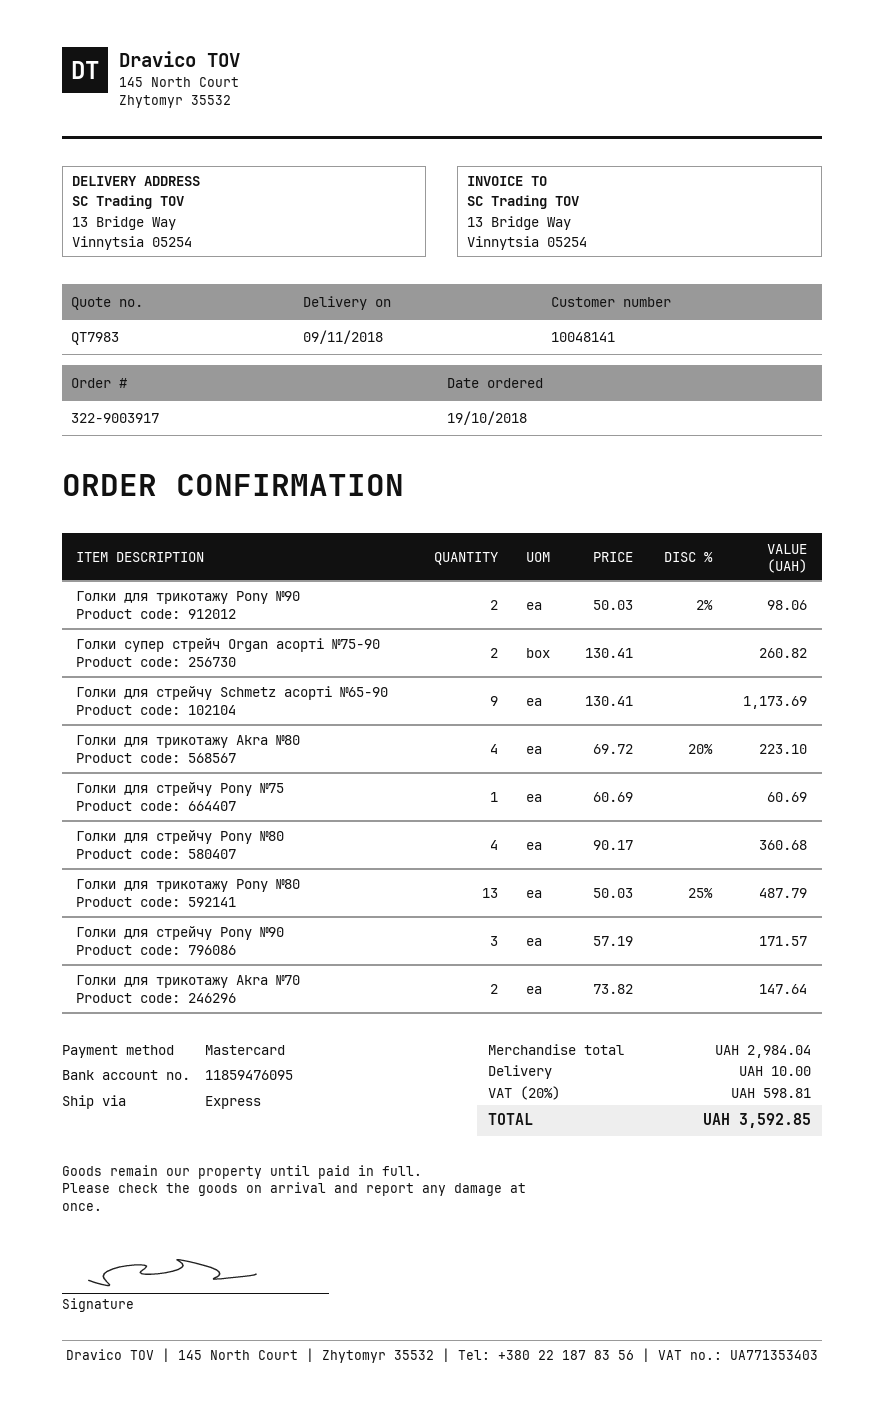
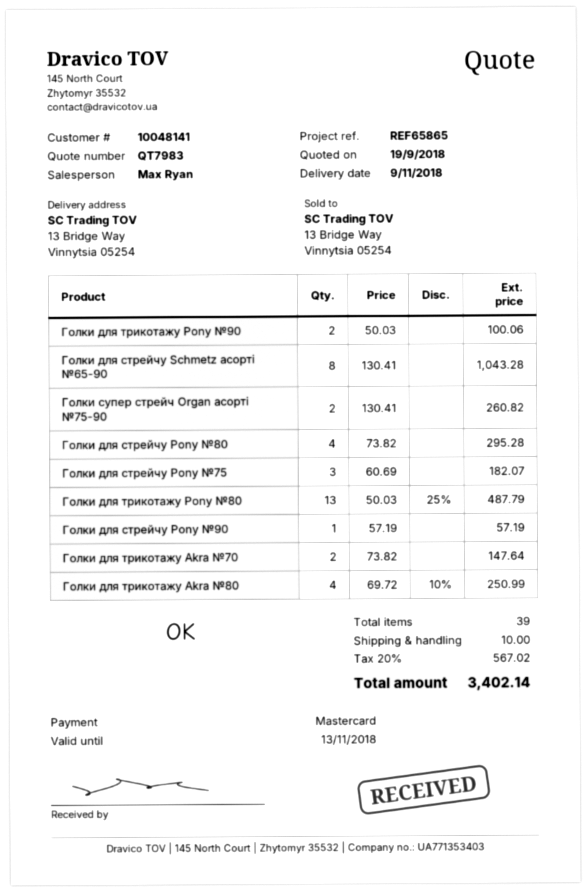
Голки для трикотажу Pony №90: 2 x 50.03 - 2% = 98.06 -> 2 x 50.03 = 100.06
Голки для стрейчу Schmetz асорті №65-90: 9 x 130.41 = 1173.69 -> 8 x 130.41 = 1043.28
Голки для трикотажу Akra №80: 4 x 69.72 - 20% = 223.10 -> 4 x 69.72 - 10% = 250.99
Голки для стрейчу Pony №75: 1 x 60.69 = 60.69 -> 3 x 60.69 = 182.07
Голки для стрейчу Pony №80: 4 x 90.17 = 360.68 -> 4 x 73.82 = 295.28
Голки для стрейчу Pony №90: 3 x 57.19 = 171.57 -> 1 x 57.19 = 57.19
tax: 20% = 598.81 -> 20% = 567.02
total: 3592.85 -> 3402.14

